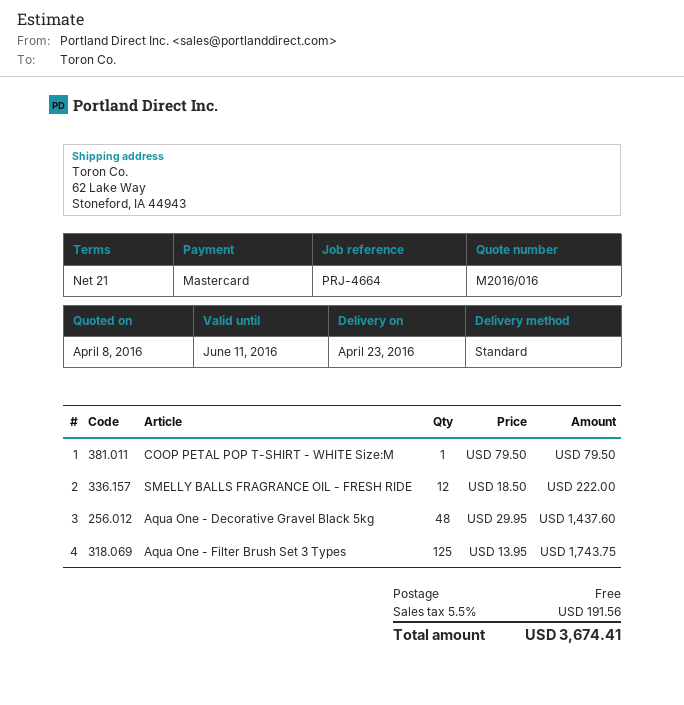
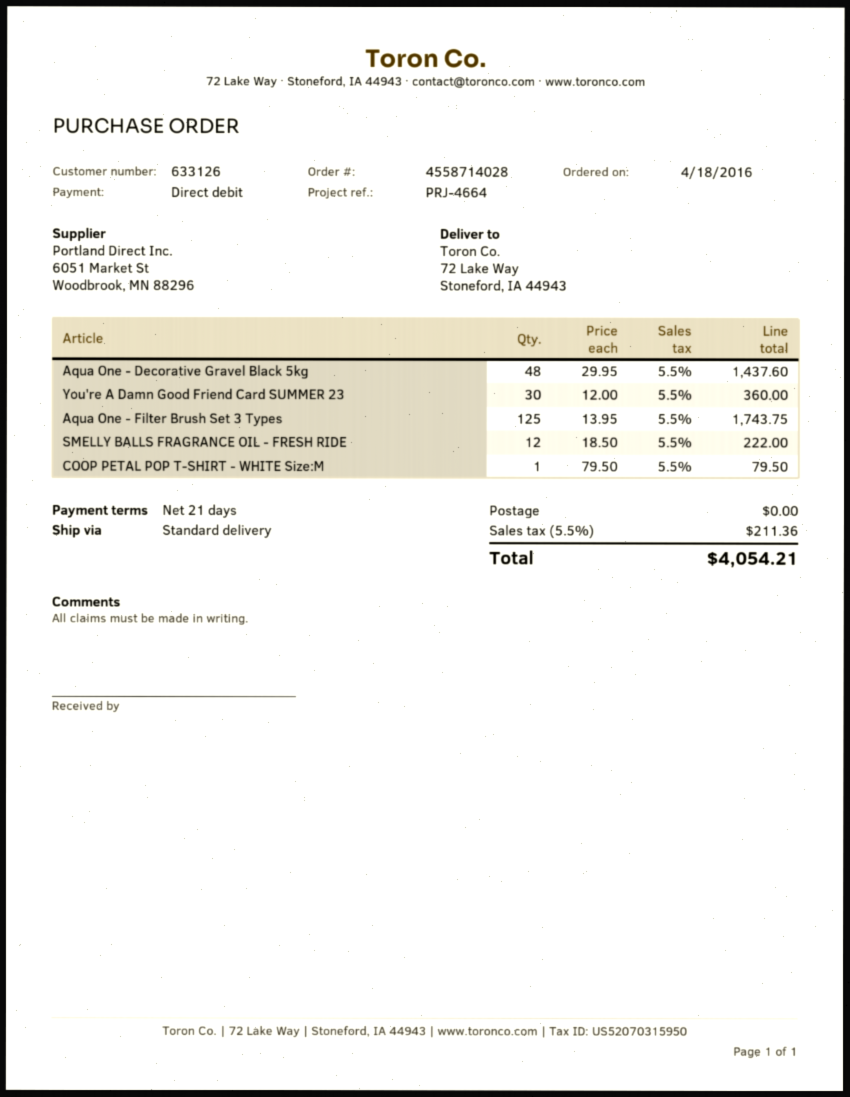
payment method: Mastercard -> direct debit
ship to: 62 Lake Way, Stoneford, IA 44943 -> 72 Lake Way, Stoneford, IA 44943
You're A Damn Good Friend Card SUMMER 23: none -> 30 x 12.00 = 360.00
tax: 5.5% = 191.56 -> 5.5% = 211.36
total: 3674.41 -> 4054.21

